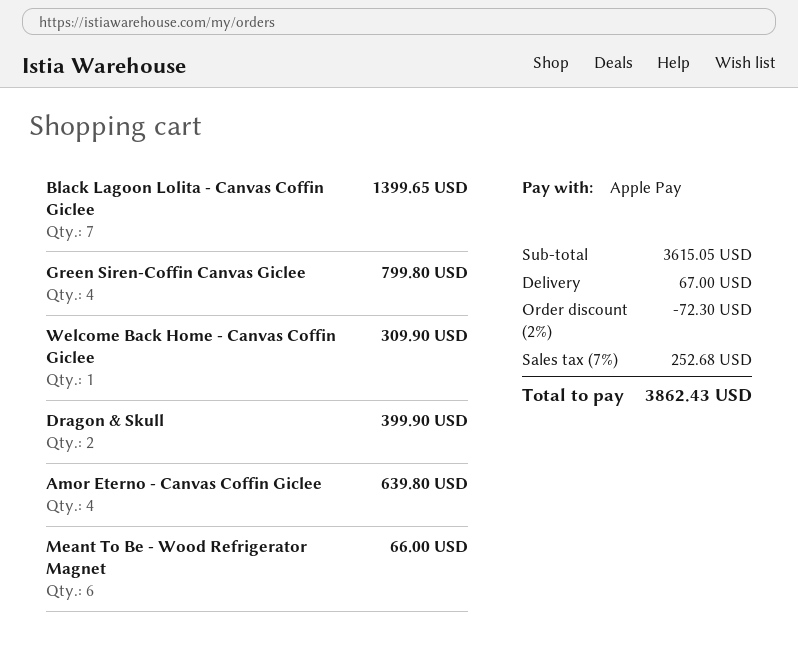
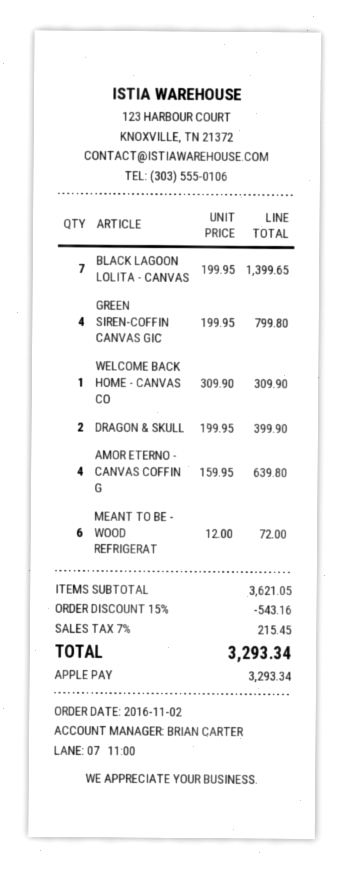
Meant To Be - Wood Refrigerator Magnet: 6 for 66.00 -> 6 for 72.00
subtotal: 3615.05 -> 3621.05
discount: 2% = 72.30 -> 15% = 543.16
shipping: 67.00 -> none
tax: 7% = 252.68 -> 7% = 215.45
total: 3862.43 -> 3293.34

